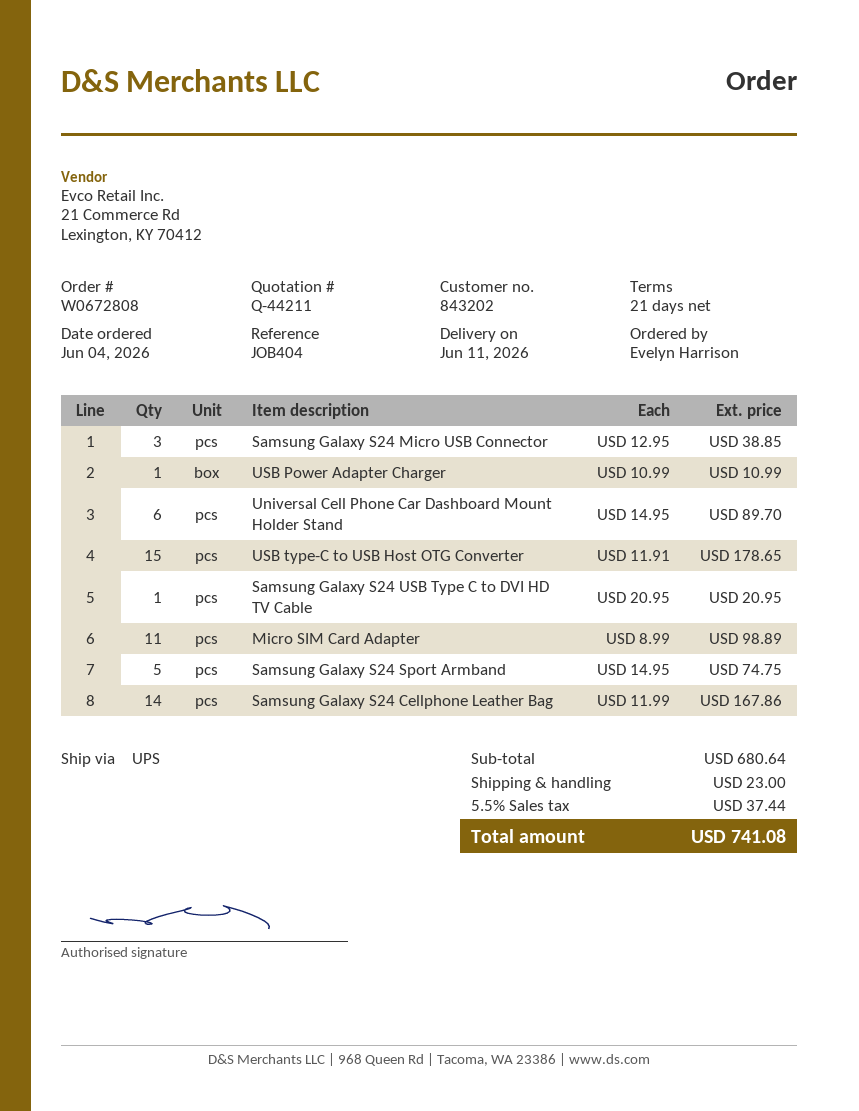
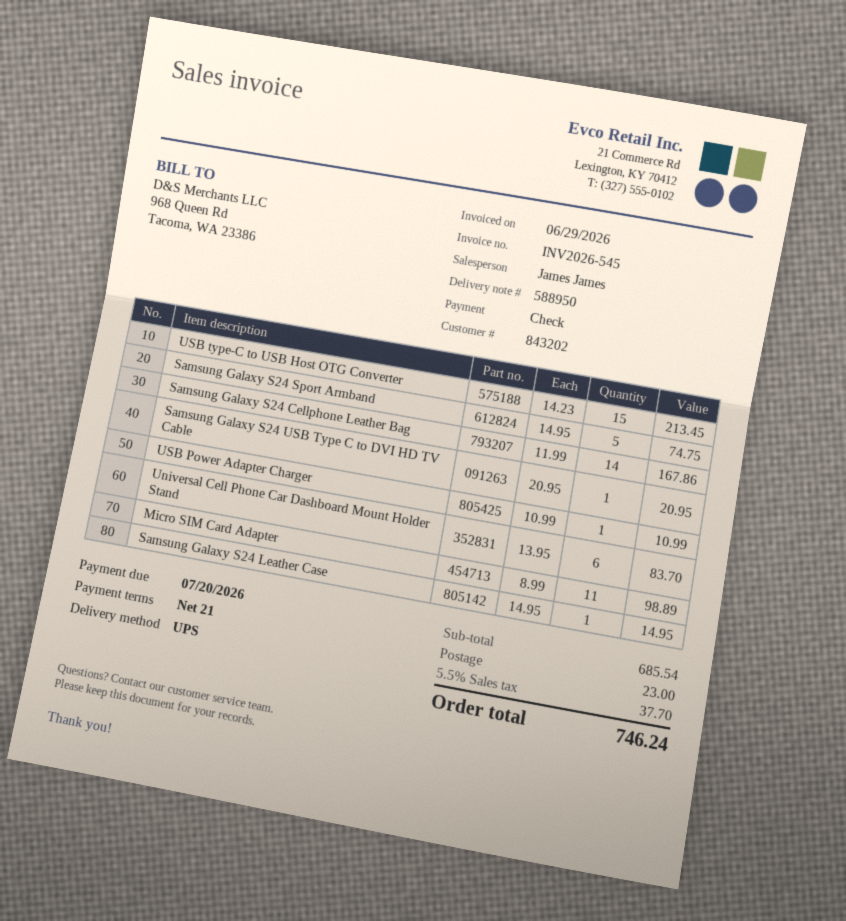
Samsung Galaxy S24 Micro USB Connector: 3 x 12.95 = 38.85 -> none
Universal Cell Phone Car Dashboard Mount Holder Stand: 6 x 14.95 = 89.70 -> 6 x 13.95 = 83.70
USB type-C to USB Host OTG Converter: 15 x 11.91 = 178.65 -> 15 x 14.23 = 213.45
Samsung Galaxy S24 Leather Case: none -> 1 x 14.95 = 14.95
subtotal: 680.64 -> 685.54
tax: 5.5% = 37.44 -> 5.5% = 37.70
total: 741.08 -> 746.24

